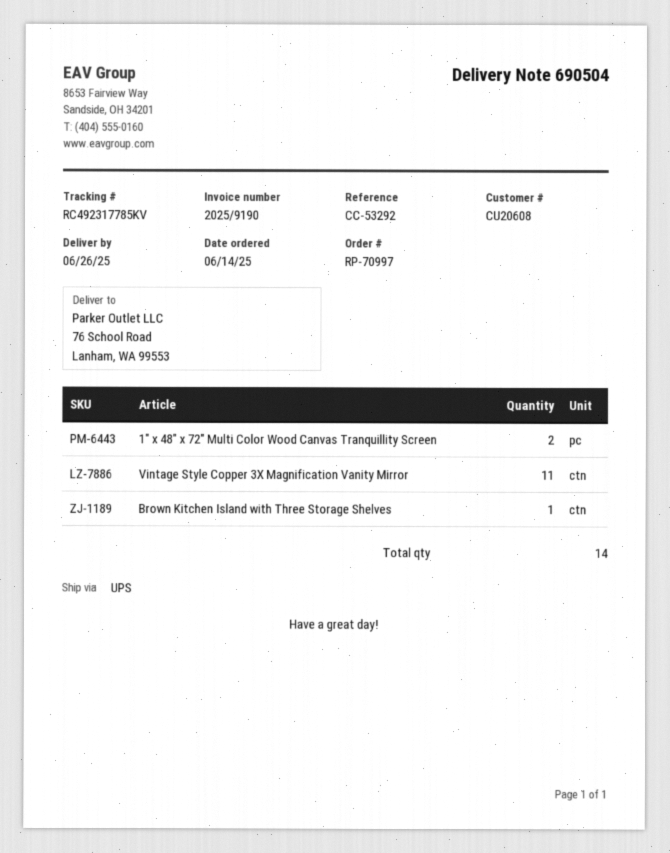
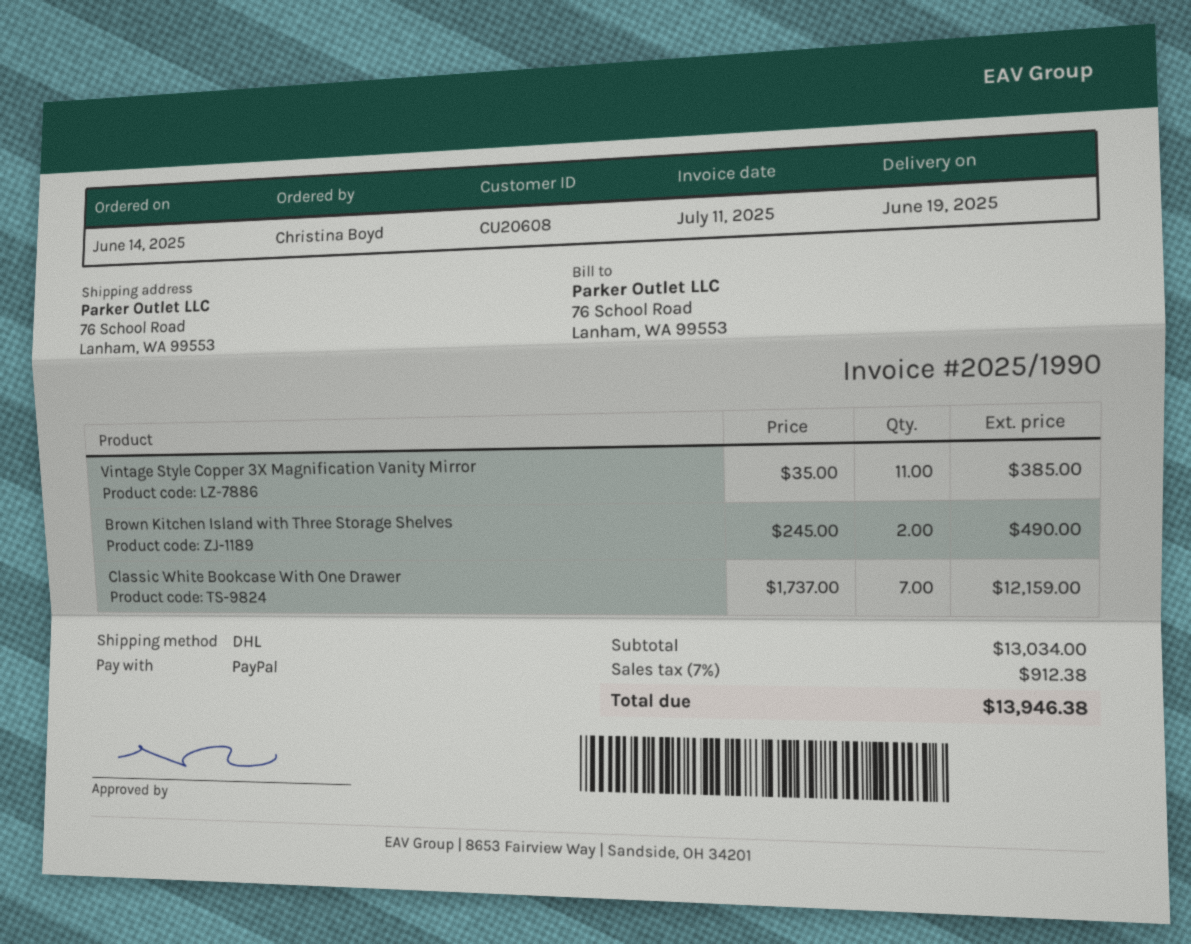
delivery date: 2025-06-26 -> 2025-06-19
invoice number: 2025/9190 -> 2025/1990
shipping method: UPS -> DHL
1" x 48" x 72" Multi Color Wood Canvas Tranquillity Screen: 2 -> none
Brown Kitchen Island with Three Storage Shelves: 1 -> 2
Classic White Bookcase With One Drawer: none -> 7

